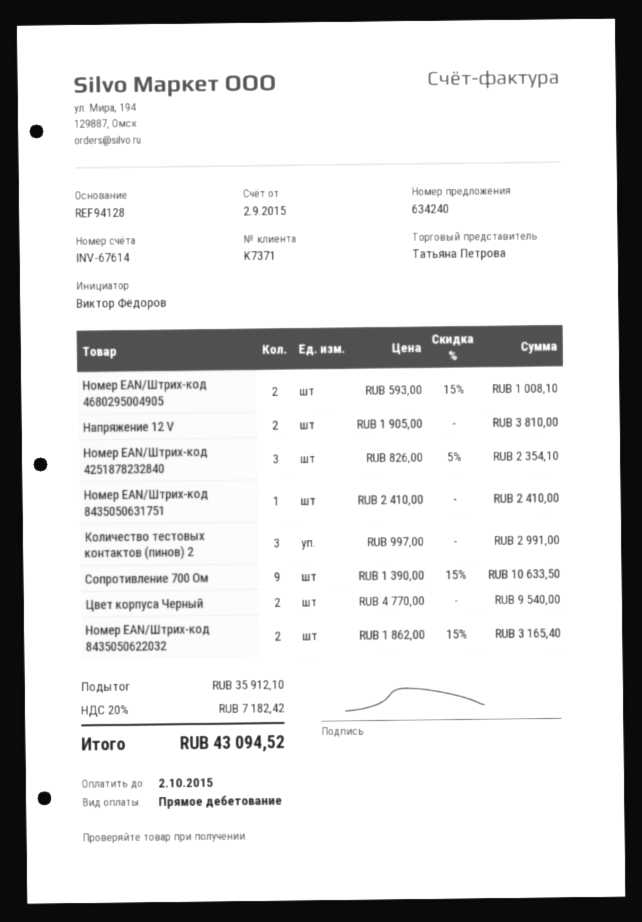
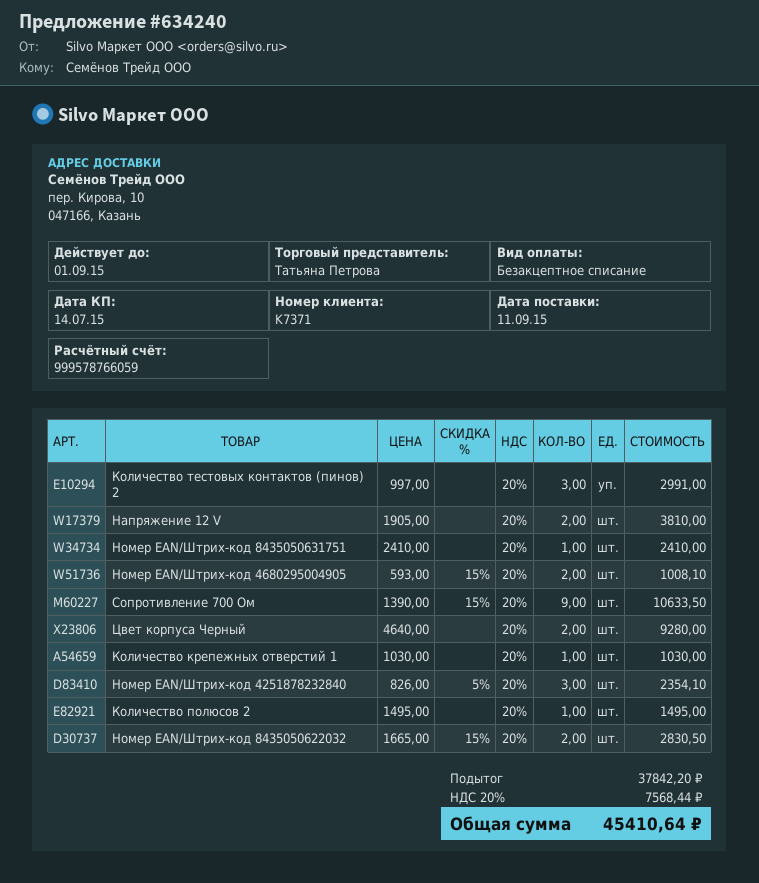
Цвет корпуса Черный: 2 x 4770.00 = 9540.00 -> 2 x 4640.00 = 9280.00
Номер EAN/Штрих-код 8435050622032: 2 x 1862.00 - 15% = 3165.40 -> 2 x 1665.00 - 15% = 2830.50
Количество крепежных отверстий 1: none -> 1 x 1030.00 = 1030.00
Количество полюсов 2: none -> 1 x 1495.00 = 1495.00
subtotal: 35912.10 -> 37842.20
tax: 20% = 7182.42 -> 20% = 7568.44
total: 43094.52 -> 45410.64

